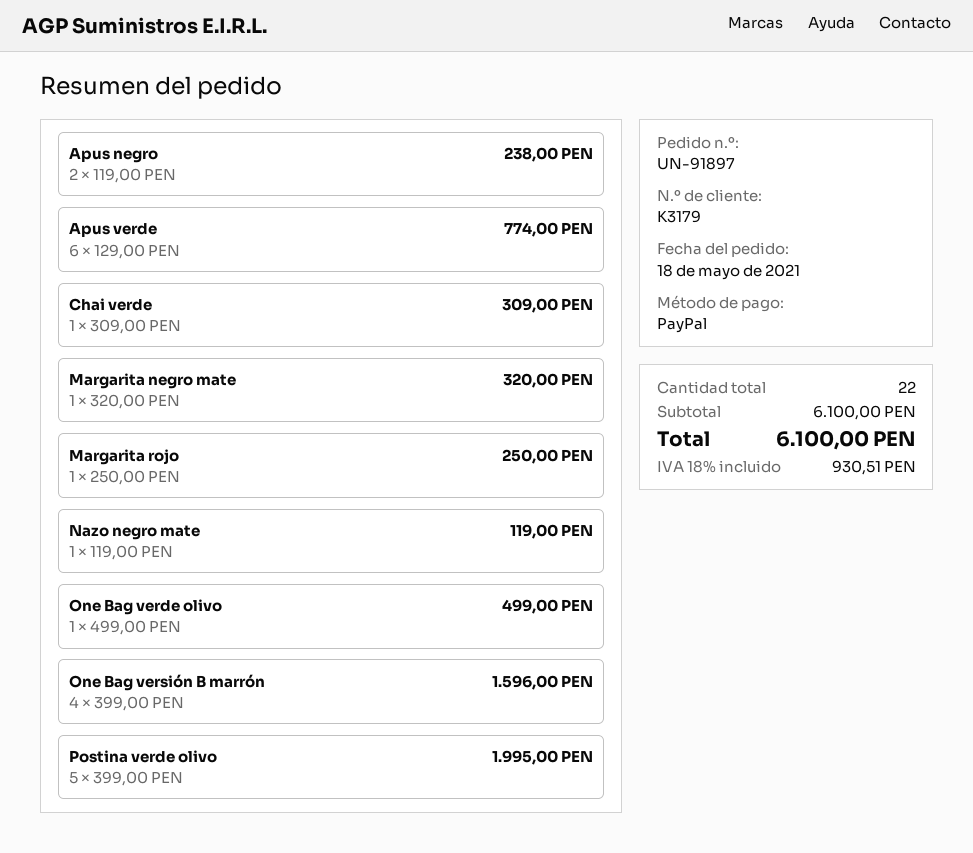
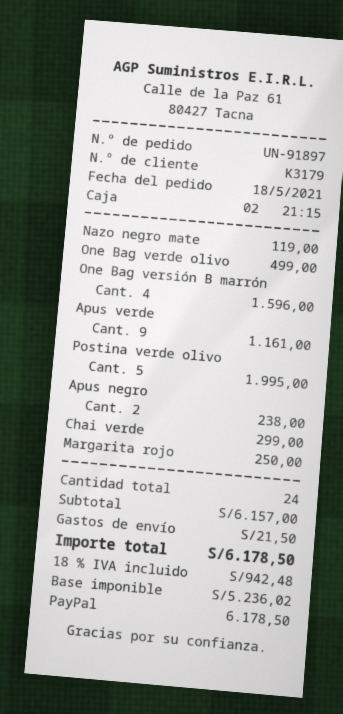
Apus verde: 6 for 774.00 -> 9 for 1161.00
Chai verde: 1 for 309.00 -> 1 for 299.00
Margarita negro mate: 1 for 320.00 -> none
total quantity: 22 -> 24
subtotal: 6100.00 -> 6157.00
shipping: none -> 21.50
tax: 18% = 930.51 -> 18% = 942.48
total: 6100.00 -> 6178.50

